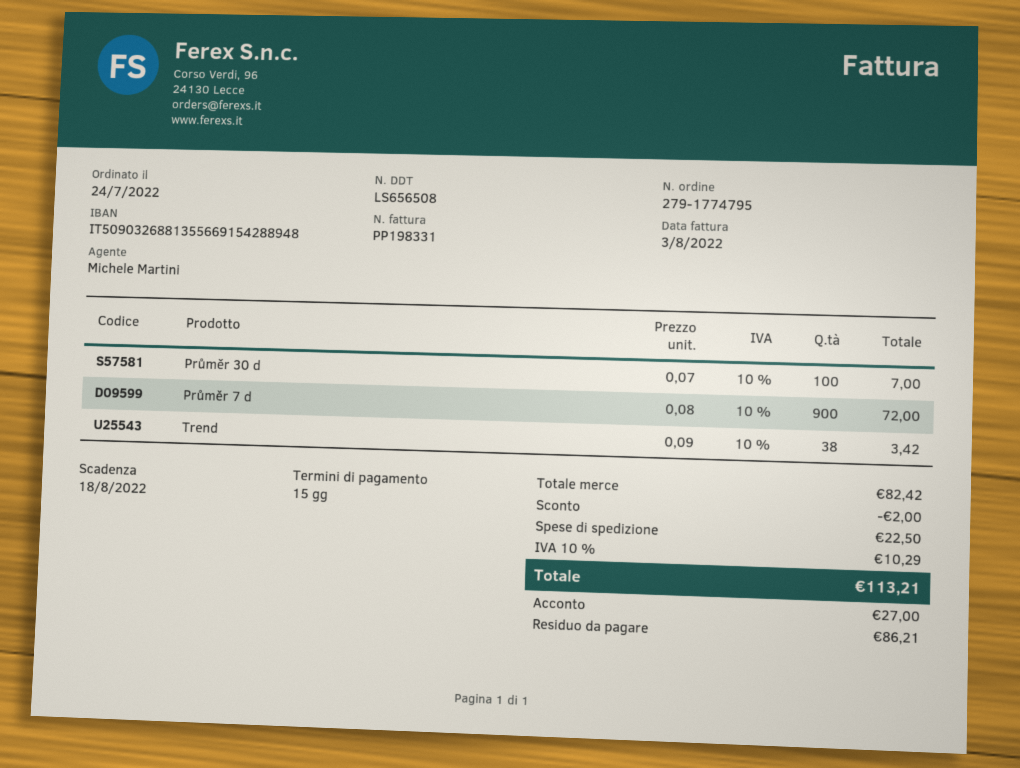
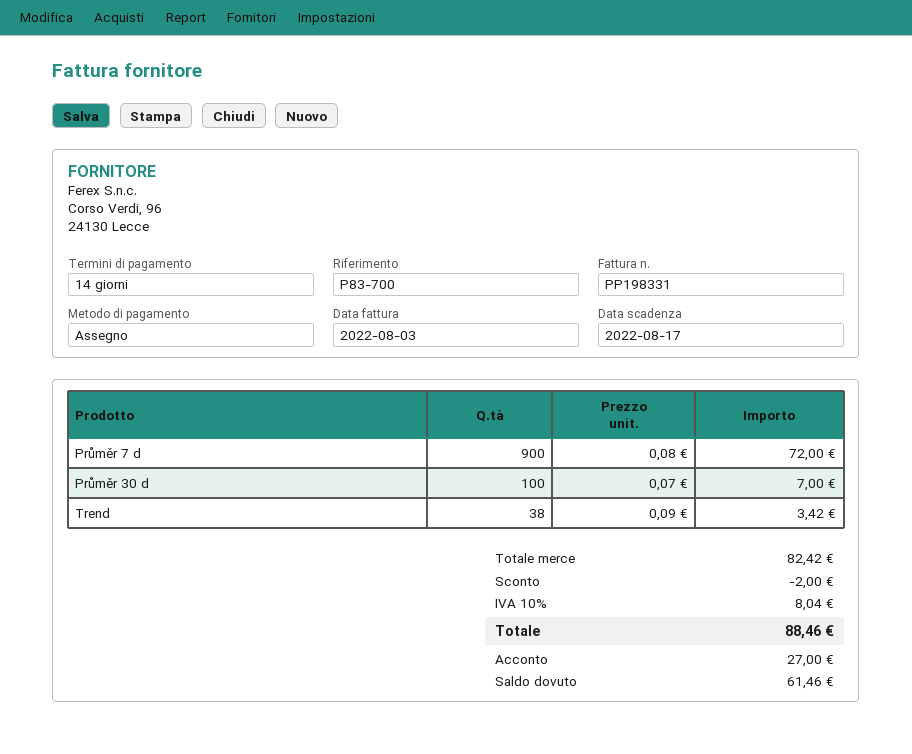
payment terms: 15 days -> 14 days
due date: 2022-08-18 -> 2022-08-17
shipping: 22.50 -> none
tax: 10% = 10.29 -> 10% = 8.04
total: 113.21 -> 88.46
balance: 86.21 -> 61.46

